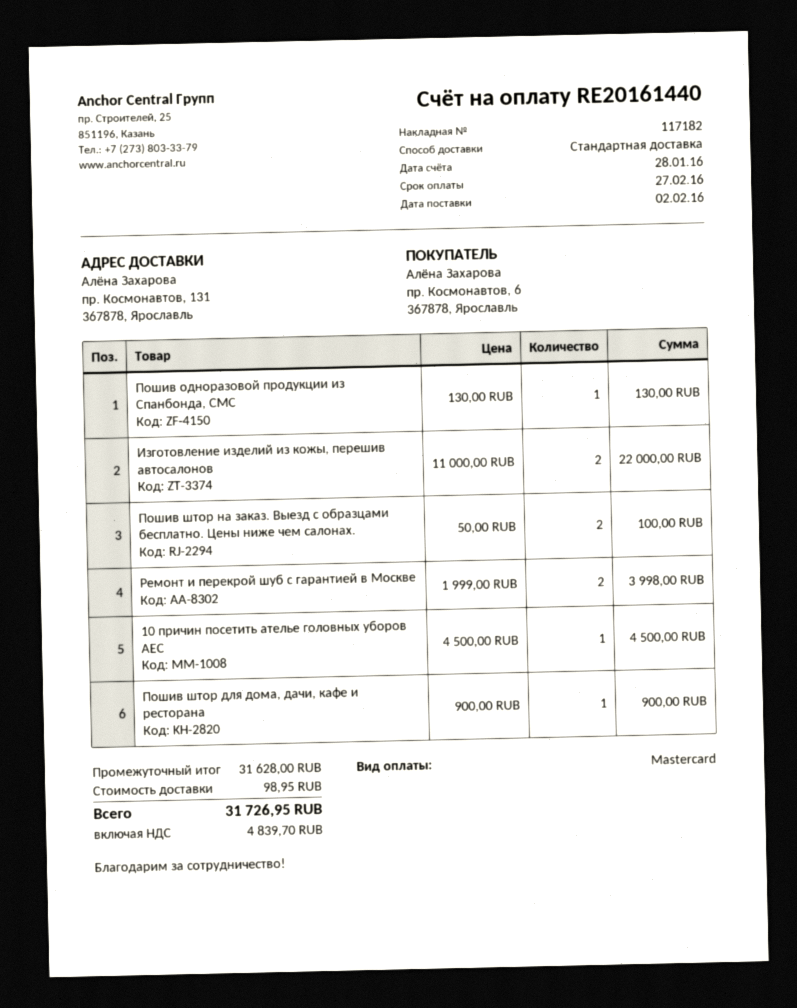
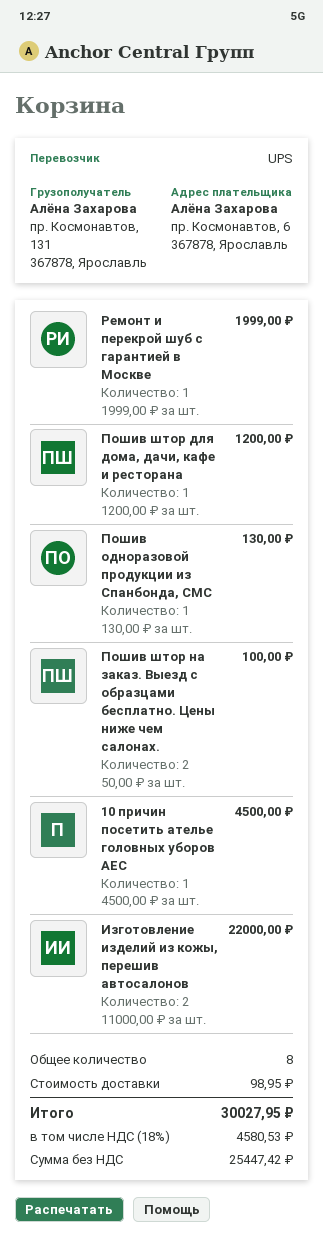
shipping method: standard -> UPS
Ремонт и перекрой шуб с гарантией в Москве: 2 x 1999.00 = 3998.00 -> 1 x 1999.00 = 1999.00
Пошив штор для дома, дачи, кафе и ресторана: 1 x 900.00 = 900.00 -> 1 x 1200.00 = 1200.00
tax: 4839.70 -> 4580.53
total: 31726.95 -> 30027.95

